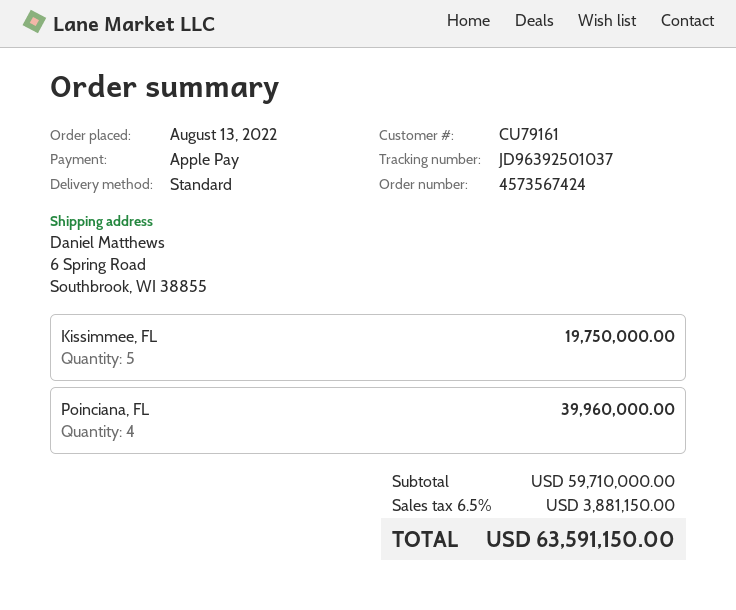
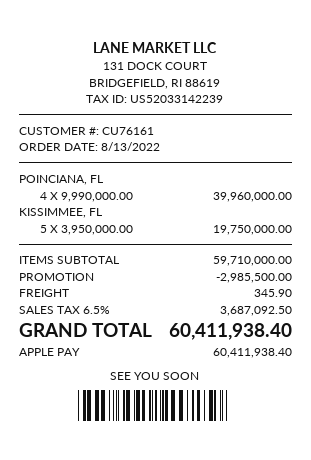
customer number: CU79161 -> CU76161
discount: none -> 2985500.00
shipping: none -> 345.90
tax: 6.5% = 3881150.00 -> 6.5% = 3687092.50
total: 63591150.00 -> 60411938.40

